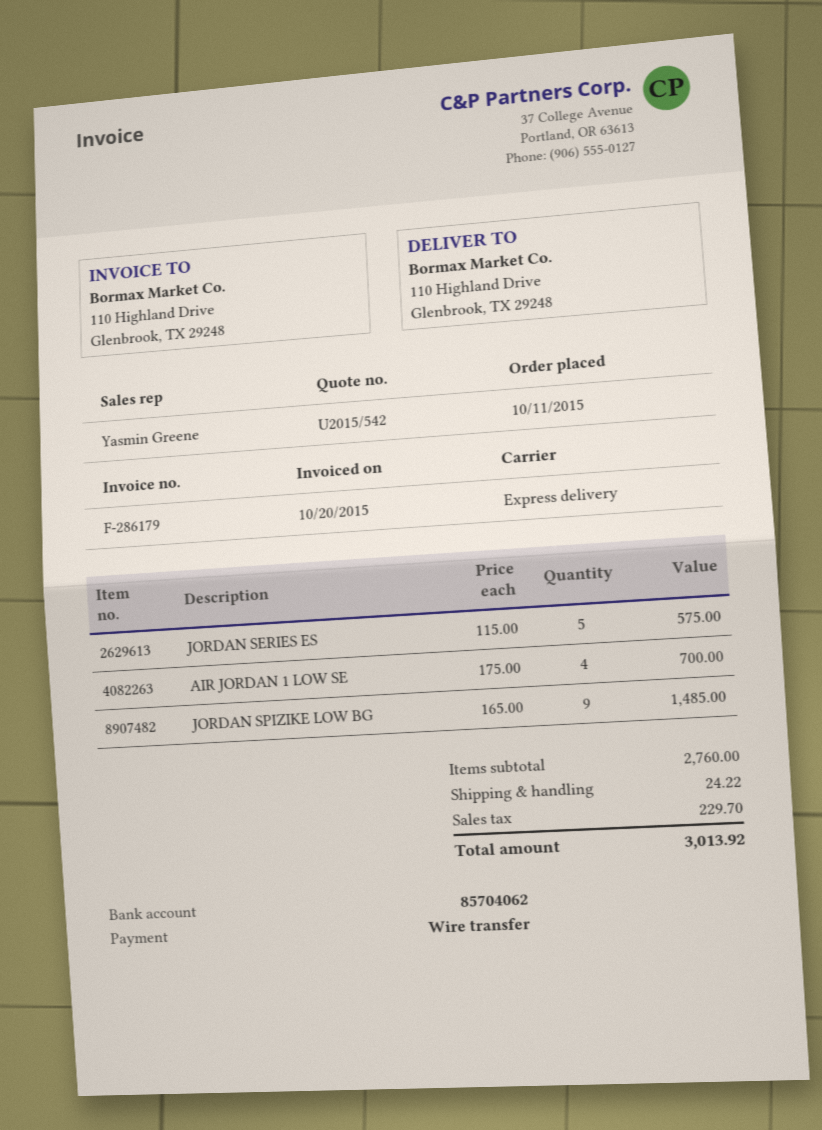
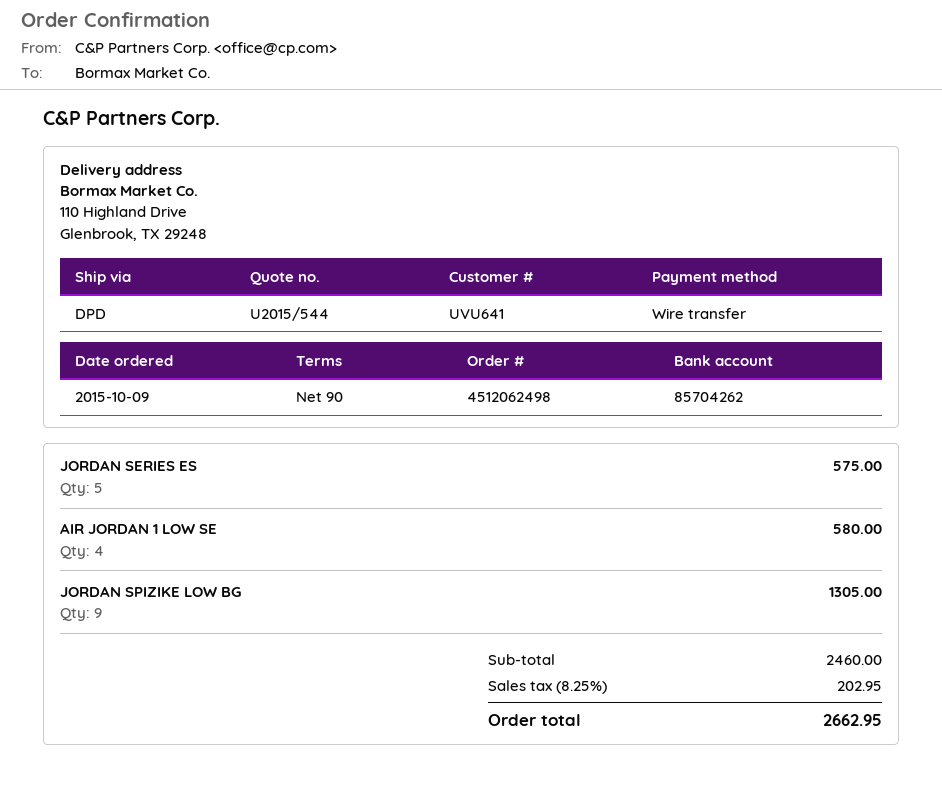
quote number: U2015/542 -> U2015/544
order date: 2015-10-11 -> 2015-10-09
bank account: 85704062 -> 85704262
shipping method: express -> DPD
AIR JORDAN 1 LOW SE: 4 for 700.00 -> 4 for 580.00
JORDAN SPIZIKE LOW BG: 9 for 1485.00 -> 9 for 1305.00
subtotal: 2760.00 -> 2460.00
shipping: 24.22 -> none
tax: 229.70 -> 202.95
total: 3013.92 -> 2662.95

